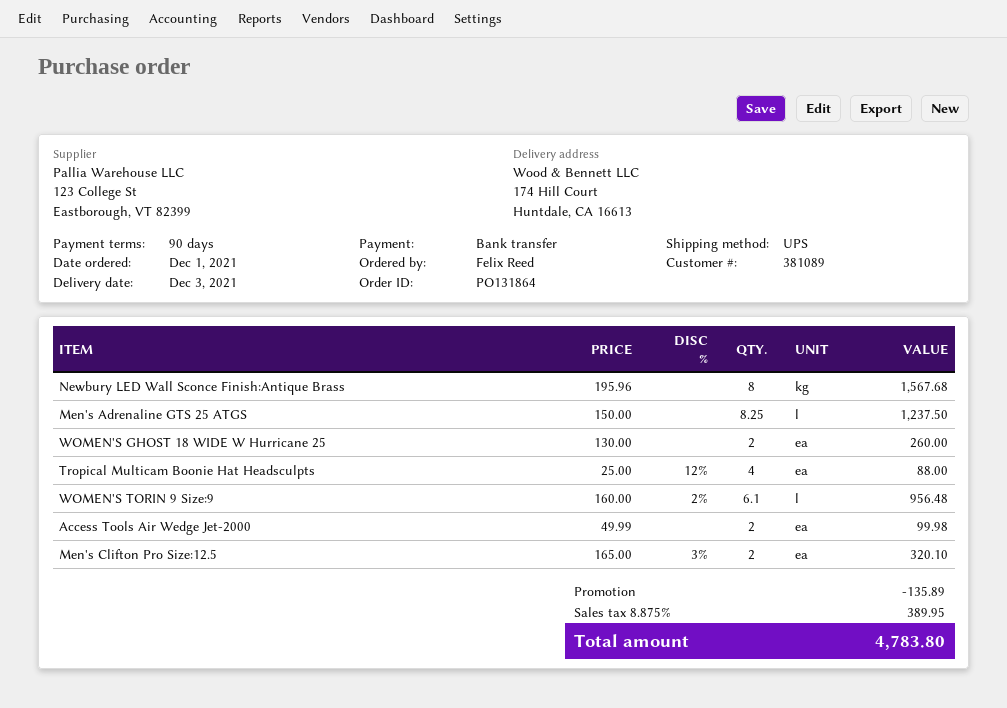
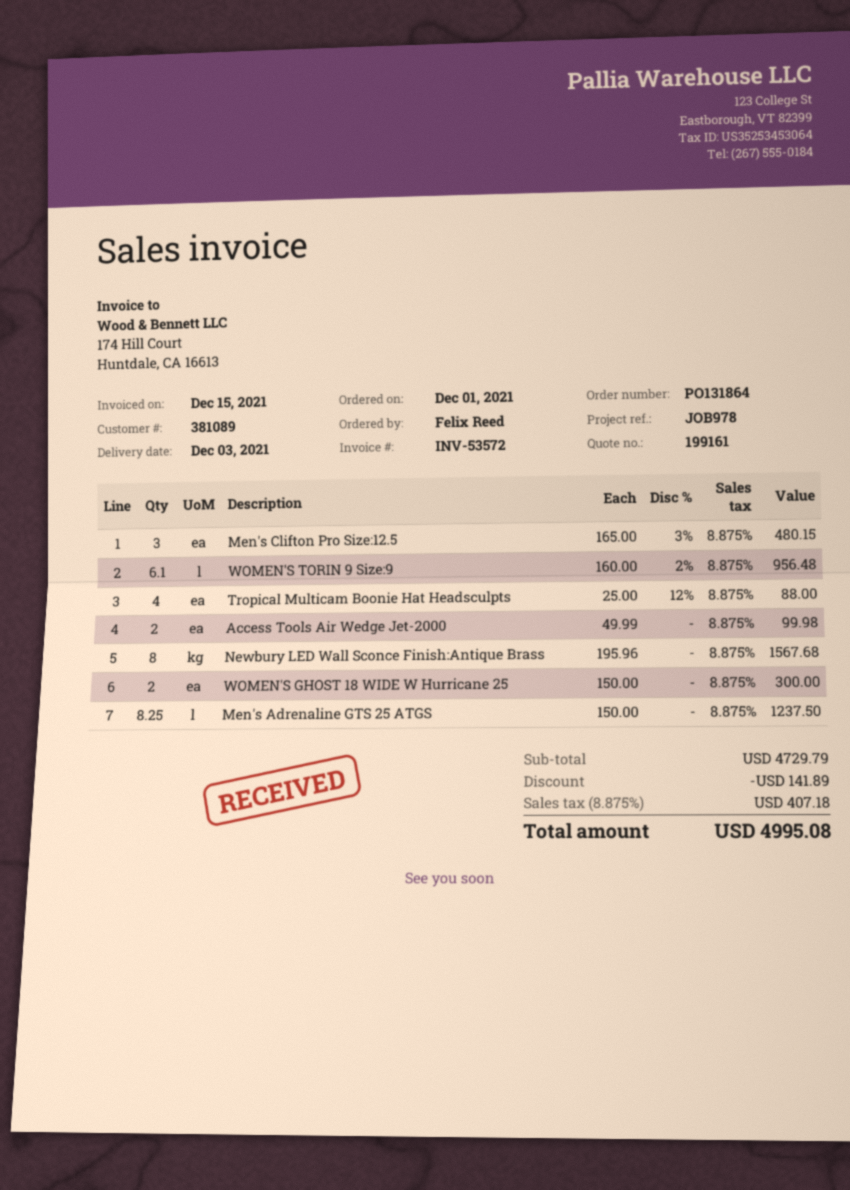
WOMEN'S GHOST 18 WIDE W Hurricane 25: 2 x 130.00 = 260.00 -> 2 x 150.00 = 300.00
Men's Clifton Pro Size:12.5: 2 x 165.00 - 3% = 320.10 -> 3 x 165.00 - 3% = 480.15
discount: 135.89 -> 141.89
tax: 8.875% = 389.95 -> 8.875% = 407.18
total: 4783.80 -> 4995.08

